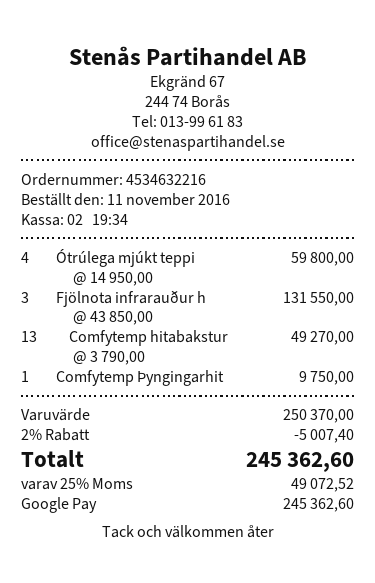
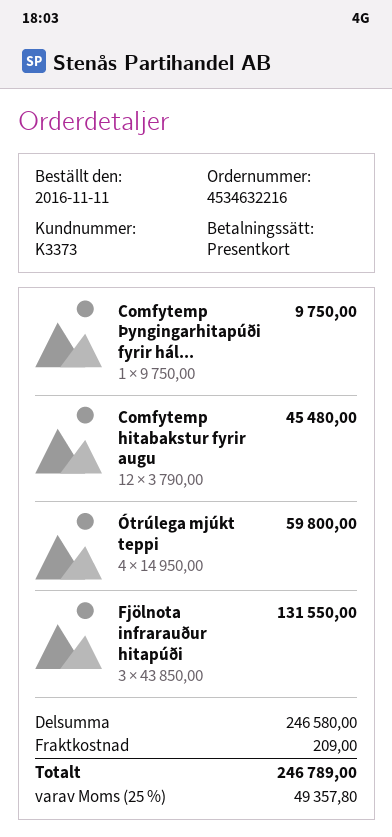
payment method: Google Pay -> gift card
Comfytemp hitabakstur: 13 x 3790.00 = 49270.00 -> 12 x 3790.00 = 45480.00
subtotal: 250370.00 -> 246580.00
discount: 2% = 5007.40 -> none
shipping: none -> 209.00
tax: 25% = 49072.52 -> 25% = 49357.80
total: 245362.60 -> 246789.00

